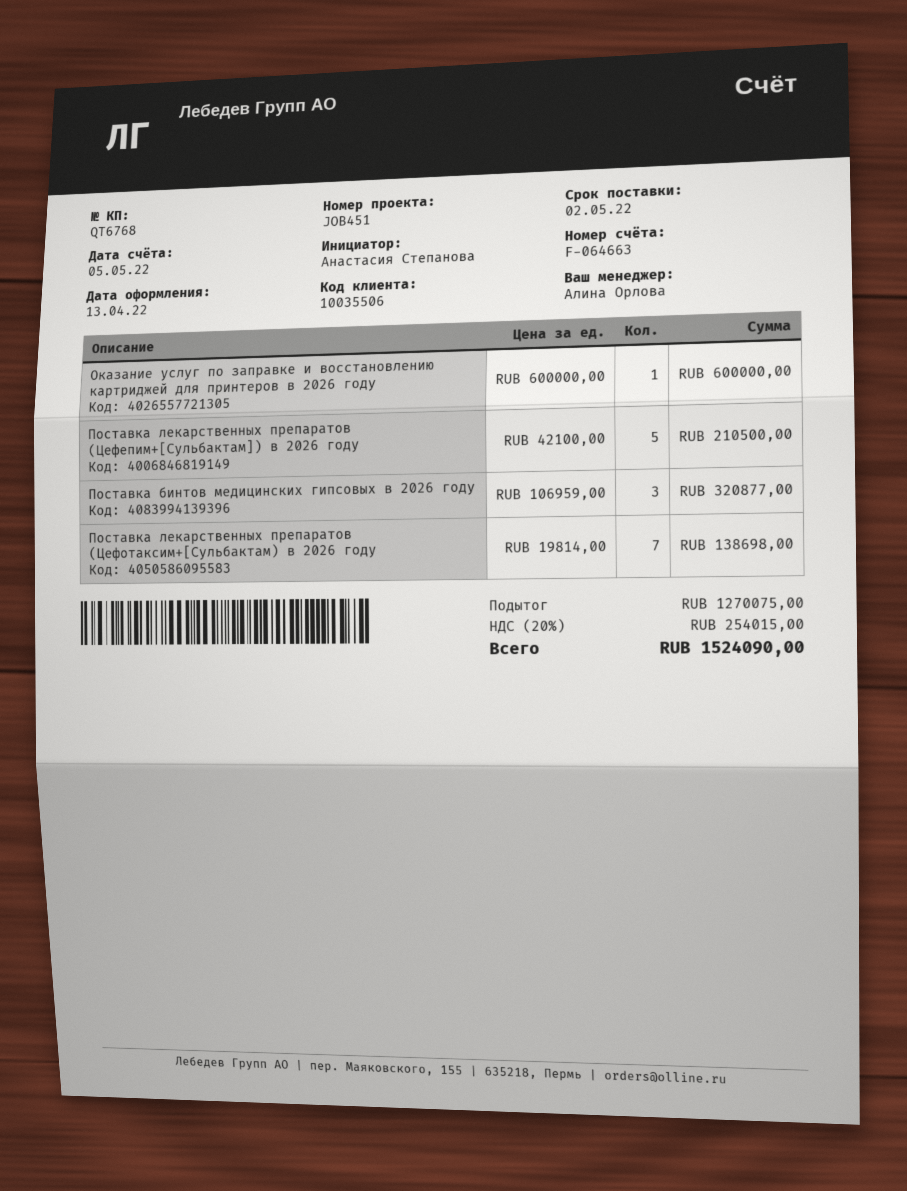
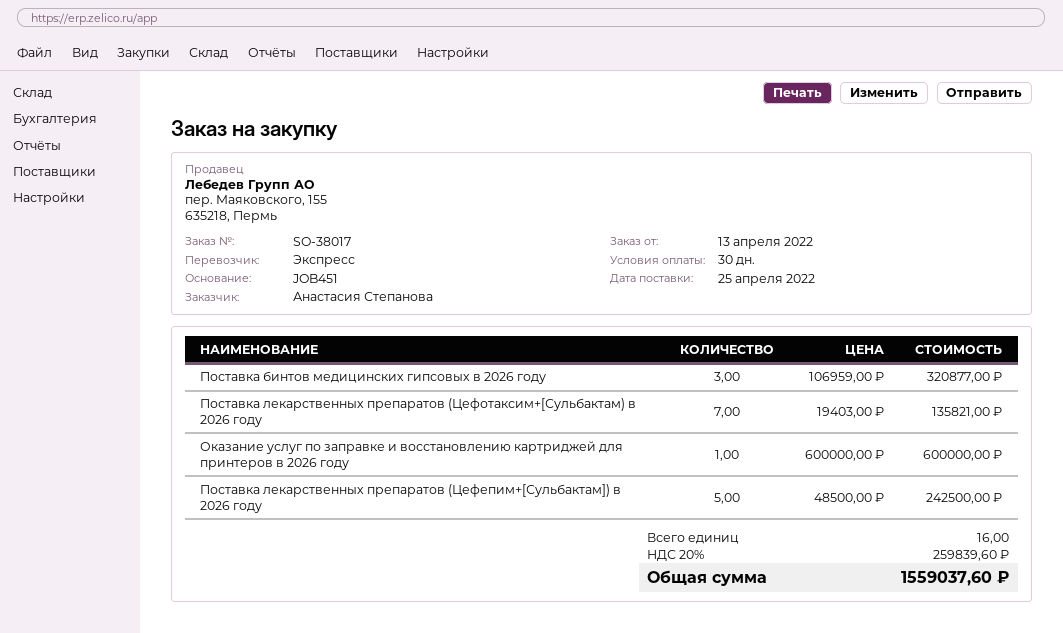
delivery date: 2022-05-02 -> 2022-04-25
Поставка лекарственных препаратов (Цефепим+[Сульбактам]) в 2026 году: 5 x 42100.00 = 210500.00 -> 5 x 48500.00 = 242500.00
Поставка лекарственных препаратов (Цефотаксим+[Сульбактам) в 2026 году: 7 x 19814.00 = 138698.00 -> 7 x 19403.00 = 135821.00
tax: 20% = 254015.00 -> 20% = 259839.60
total: 1524090.00 -> 1559037.60

